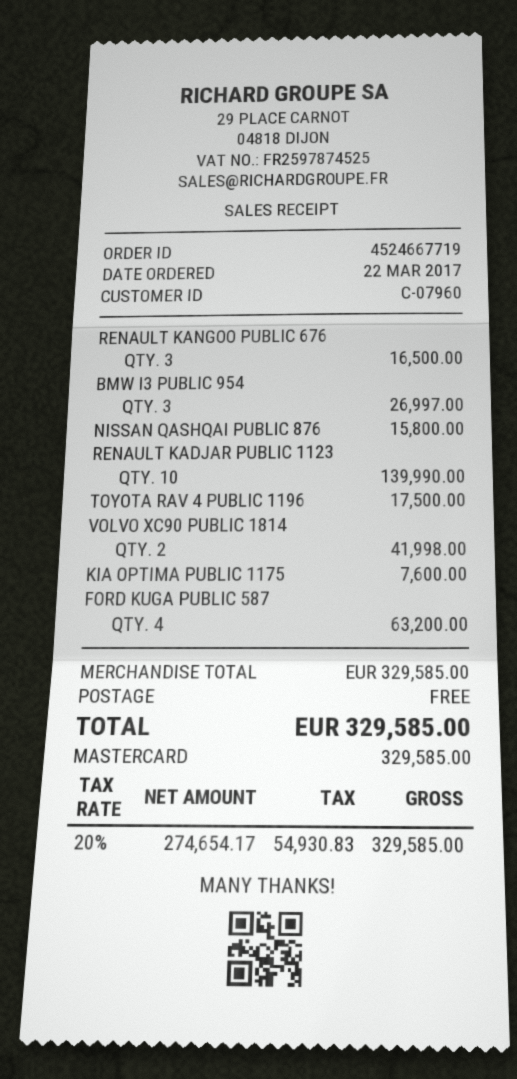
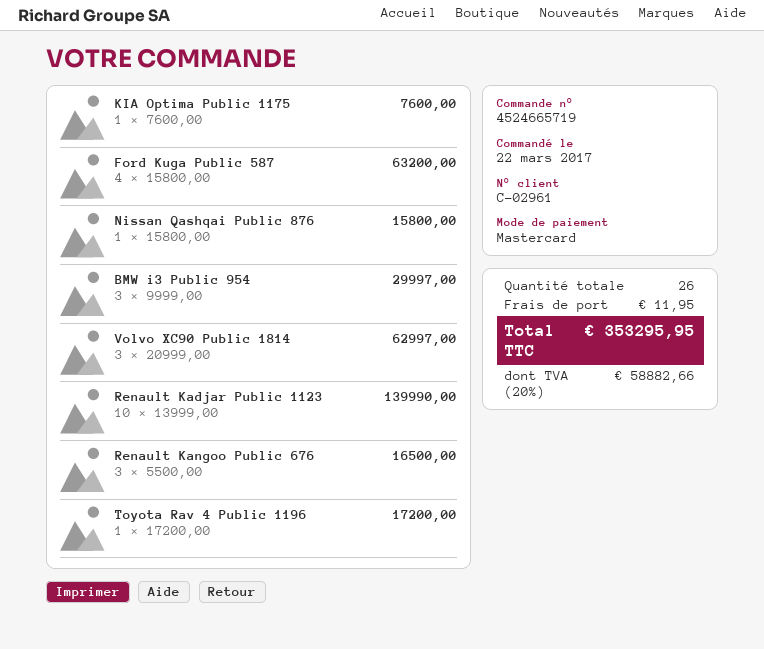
order number: 4524667719 -> 4524665719
customer number: C-07960 -> C-02961
BMW I3 PUBLIC 954: 3 for 26997.00 -> 3 for 29997.00
TOYOTA RAV 4 PUBLIC 1196: 1 for 17500.00 -> 1 for 17200.00
VOLVO XC90 PUBLIC 1814: 2 for 41998.00 -> 3 for 62997.00
shipping: 0.00 -> 11.95
tax: 20% = 54930.83 -> 20% = 58882.66
total: 329585.00 -> 353295.95

